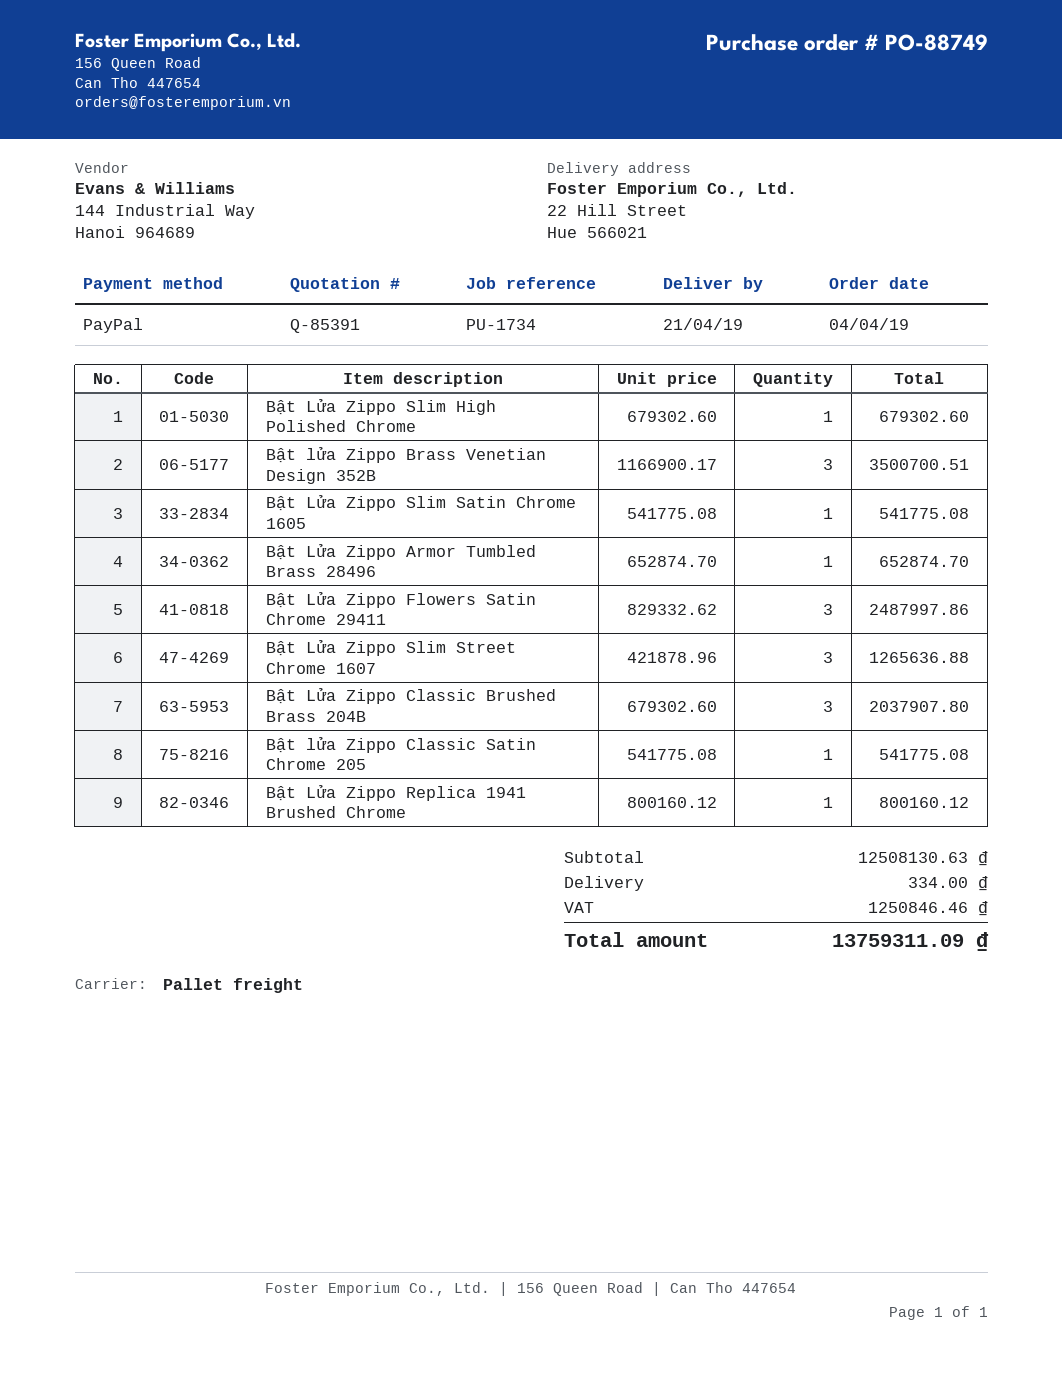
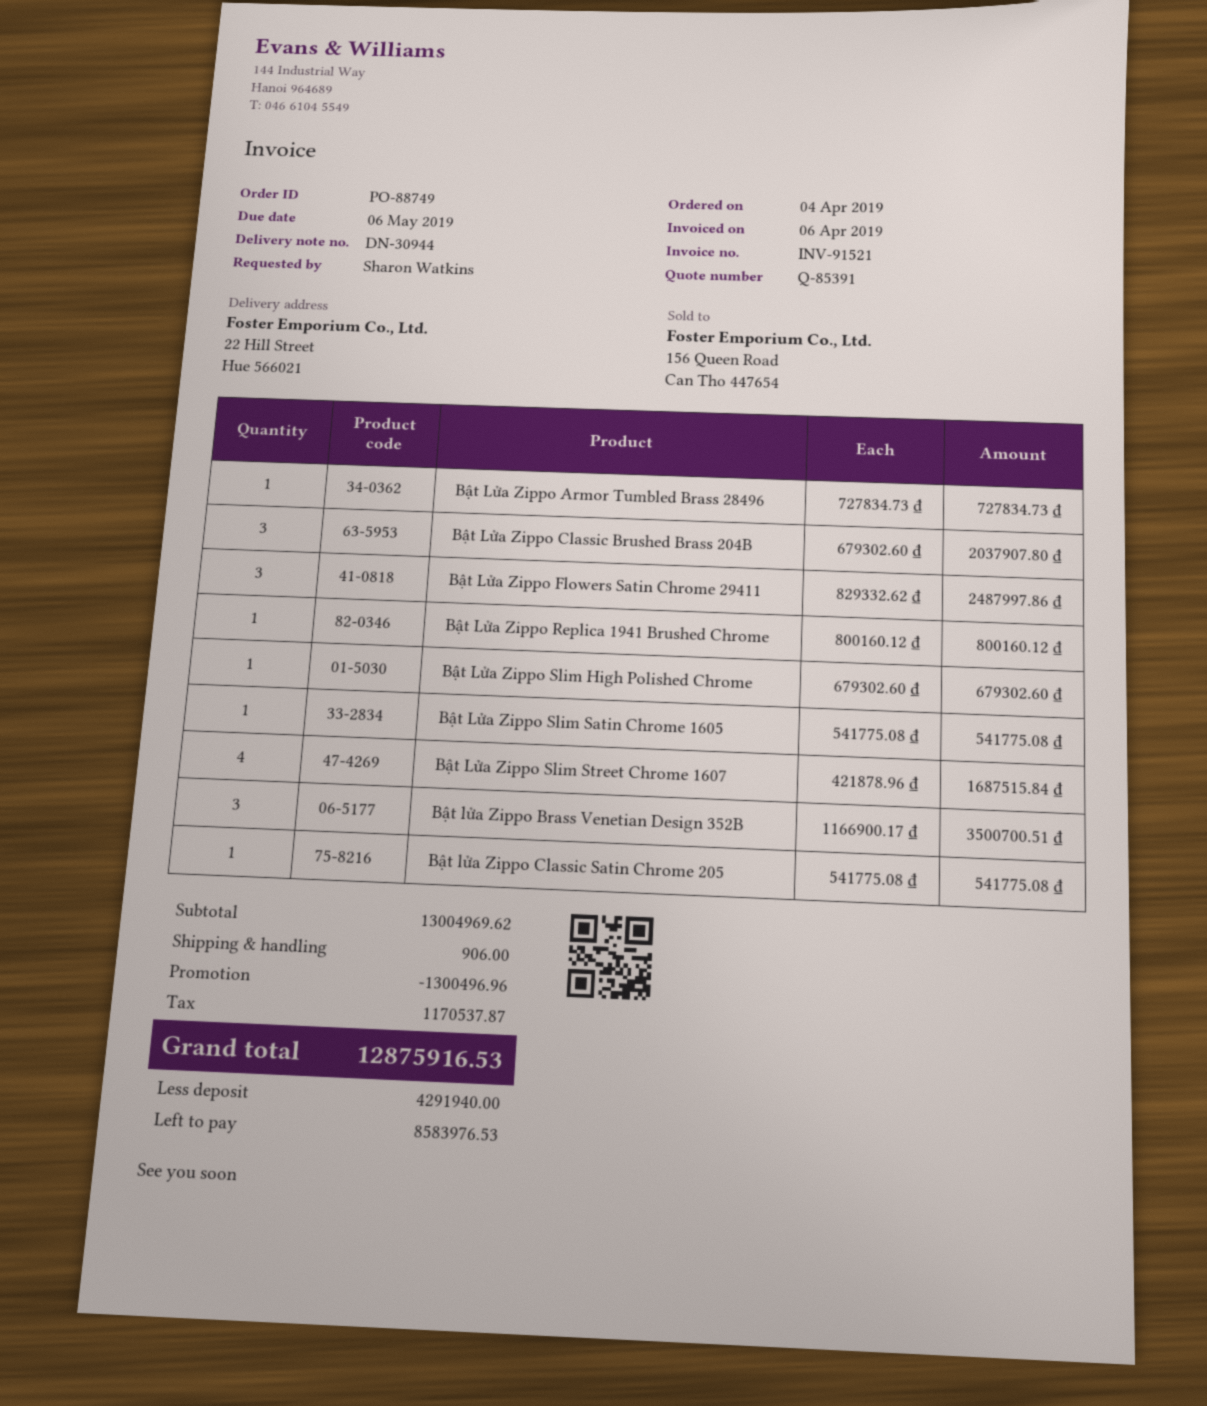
Bật Lửa Zippo Armor Tumbled Brass 28496: 1 x 652874.70 = 652874.70 -> 1 x 727834.73 = 727834.73
Bật Lửa Zippo Slim Street Chrome 1607: 3 x 421878.96 = 1265636.88 -> 4 x 421878.96 = 1687515.84
subtotal: 12508130.63 -> 13004969.62
discount: none -> 1300496.96
shipping: 334.00 -> 906.00
tax: 1250846.46 -> 1170537.87
total: 13759311.09 -> 12875916.53

